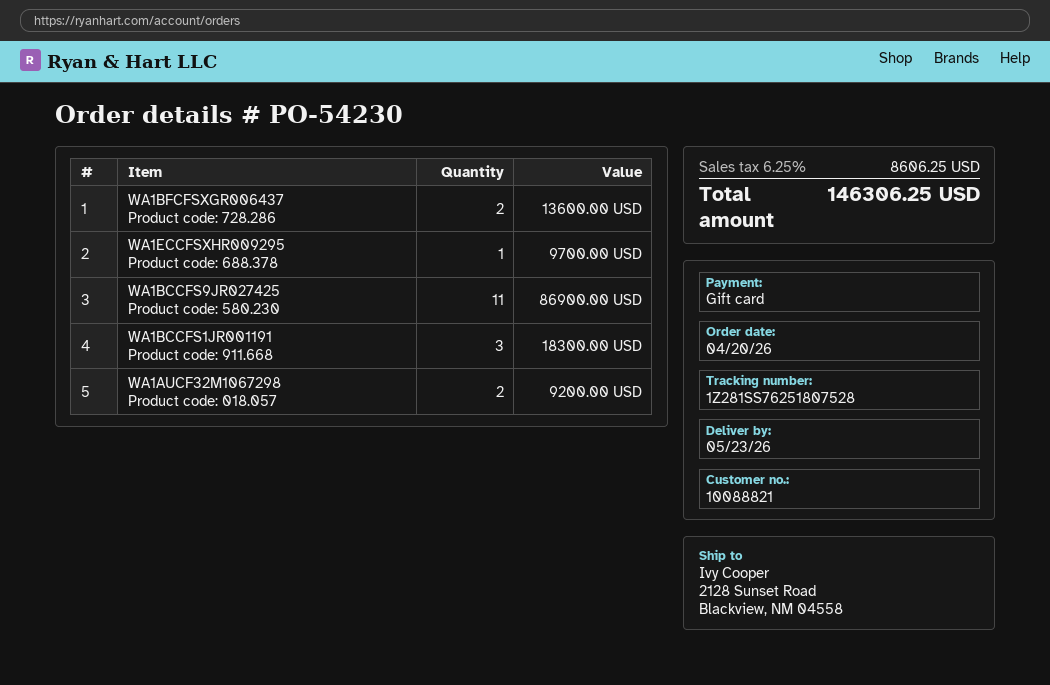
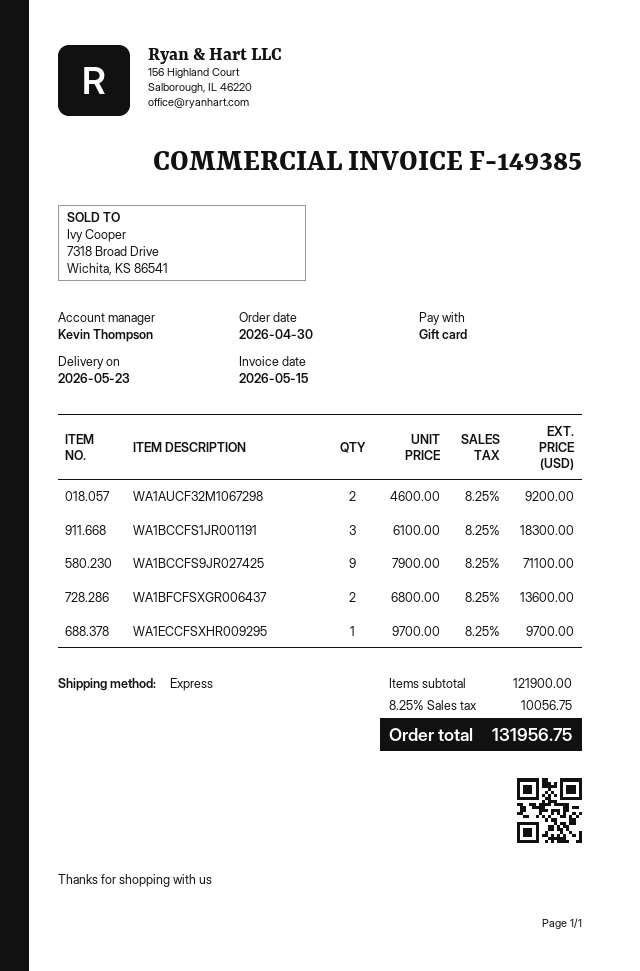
order date: 2026-04-20 -> 2026-04-30
WA1BCCFS9JR027425: 11 for 86900.00 -> 9 for 71100.00
tax: 6.25% = 8606.25 -> 8.25% = 10056.75
total: 146306.25 -> 131956.75

